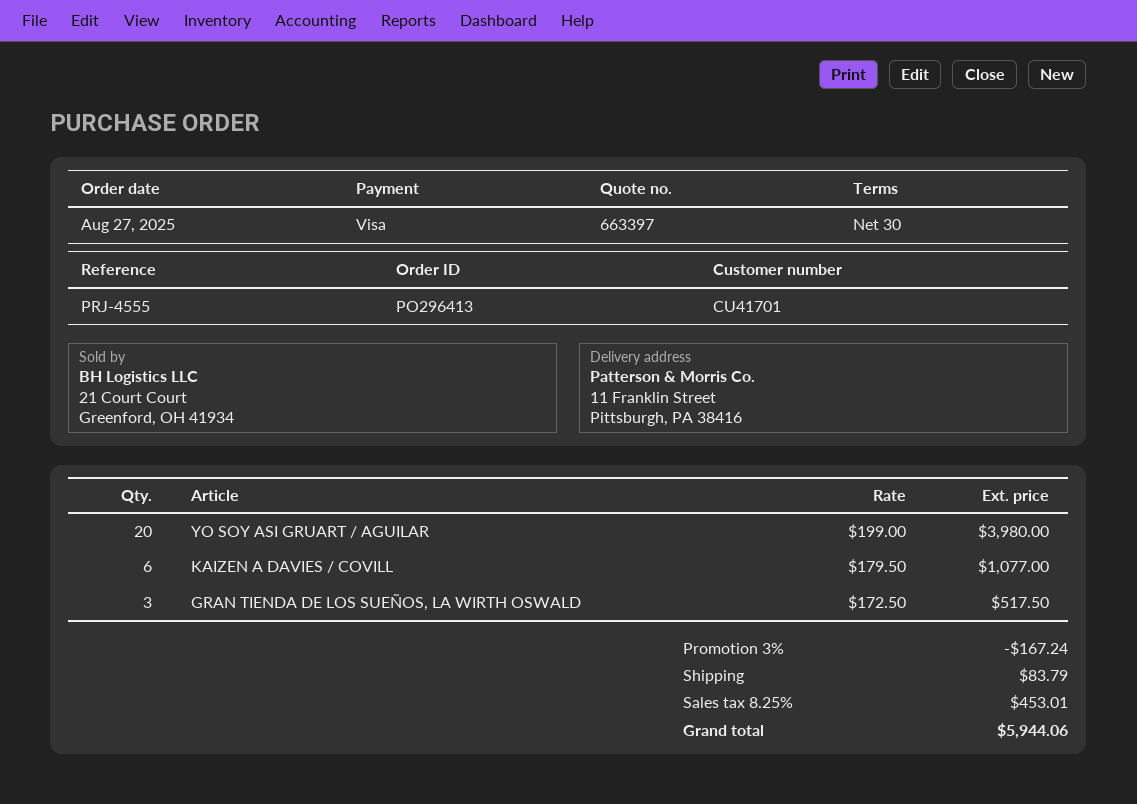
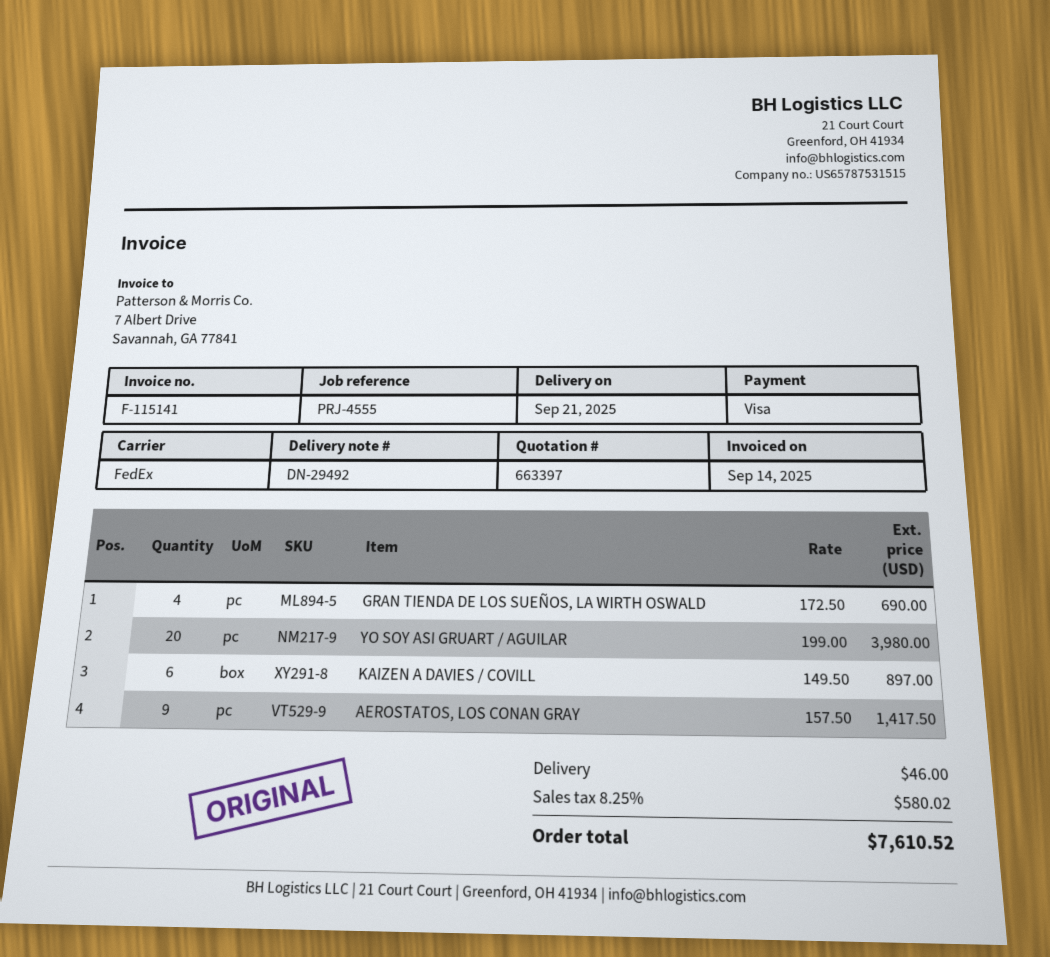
KAIZEN A DAVIES / COVILL: 6 x 179.50 = 1077.00 -> 6 x 149.50 = 897.00
GRAN TIENDA DE LOS SUEÑOS, LA WIRTH OSWALD: 3 x 172.50 = 517.50 -> 4 x 172.50 = 690.00
AEROSTATOS, LOS CONAN GRAY: none -> 9 x 157.50 = 1417.50
discount: 3% = 167.24 -> none
shipping: 83.79 -> 46.00
tax: 8.25% = 453.01 -> 8.25% = 580.02
total: 5944.06 -> 7610.52

